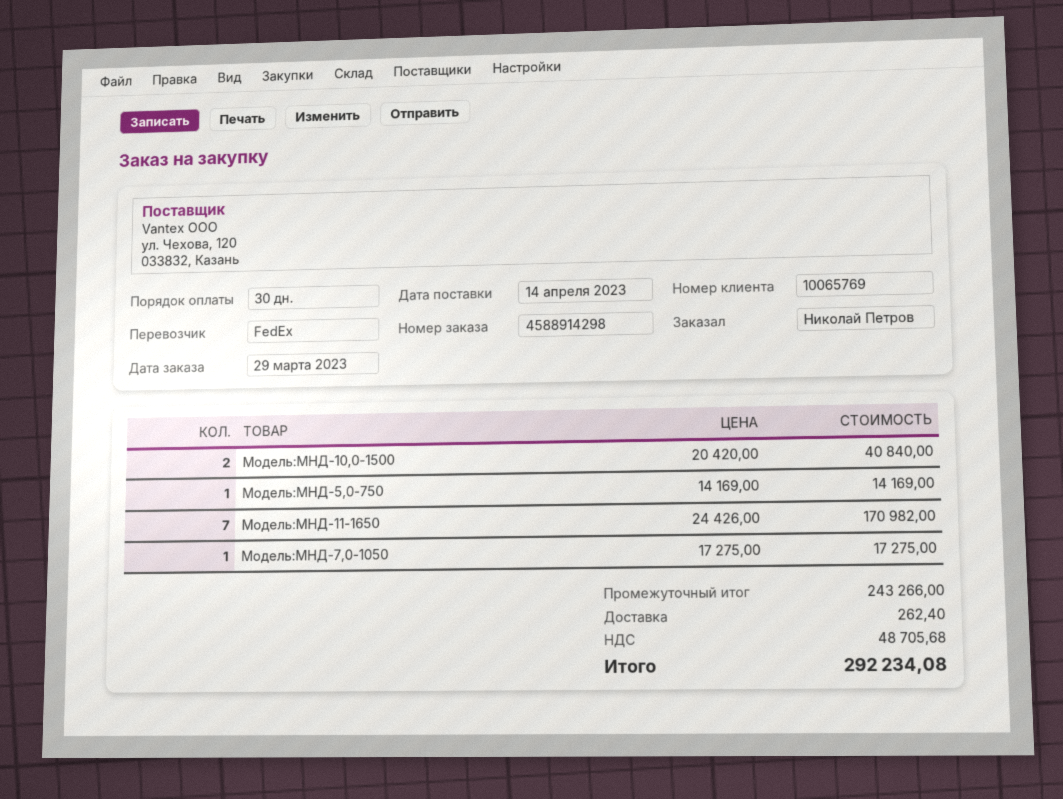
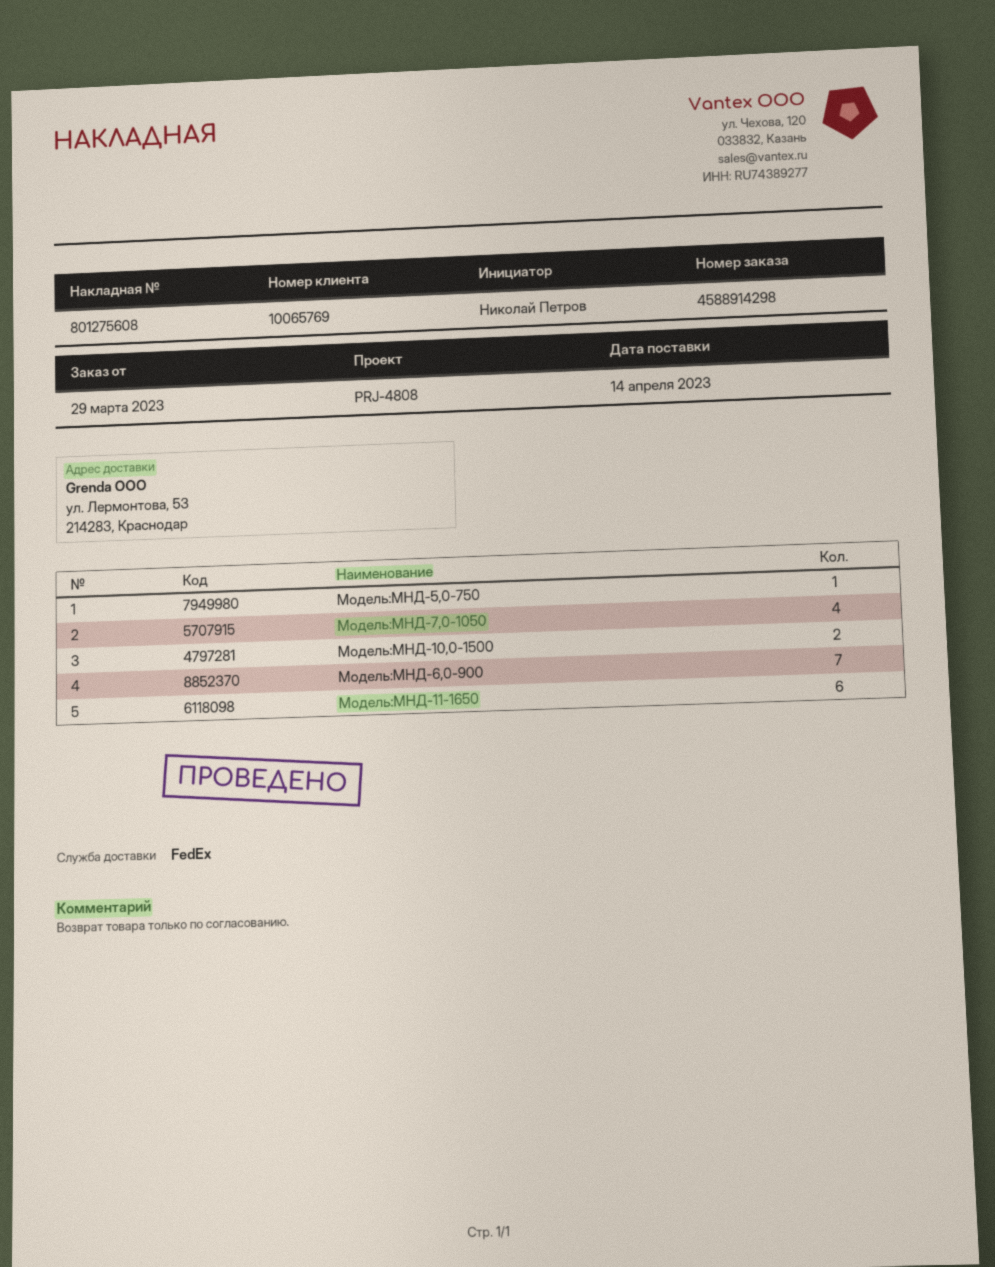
Модель:МНД-11-1650: 7 -> 6
Модель:МНД-7,0-1050: 1 -> 4
Модель:МНД-6,0-900: none -> 7

